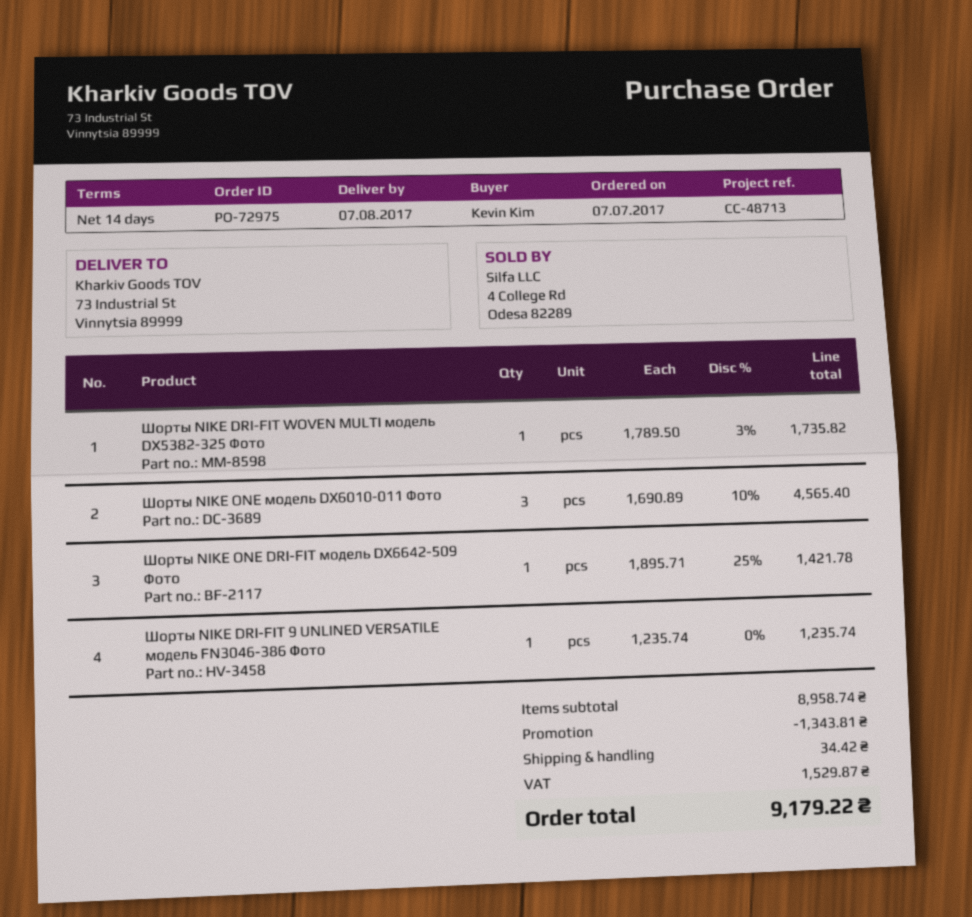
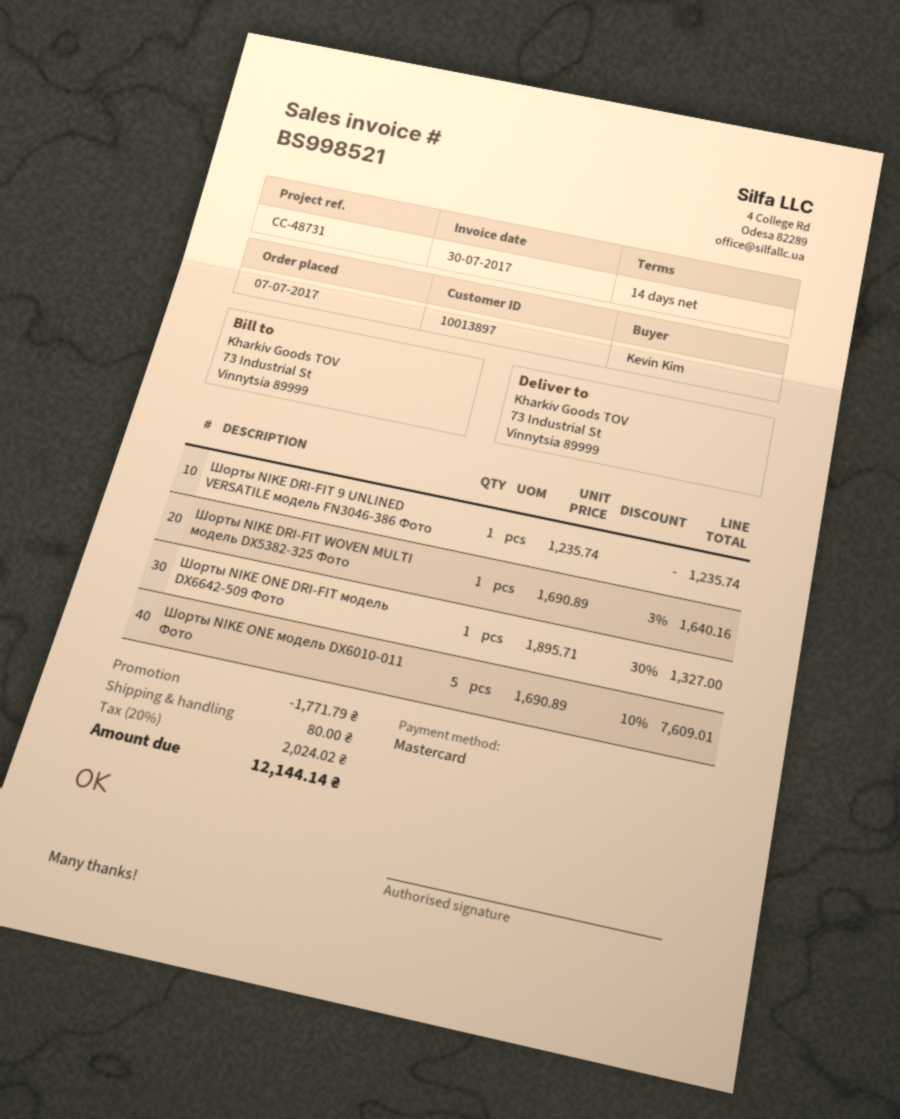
reference: CC-48713 -> CC-48731
Шорты NIKE DRI-FIT WOVEN MULTI модель DX5382-325 Фото: 1 x 1789.50 - 3% = 1735.82 -> 1 x 1690.89 - 3% = 1640.16
Шорты NIKE ONE модель DX6010-011 Фото: 3 x 1690.89 - 10% = 4565.40 -> 5 x 1690.89 - 10% = 7609.01
Шорты NIKE ONE DRI-FIT модель DX6642-509 Фото: 1 x 1895.71 - 25% = 1421.78 -> 1 x 1895.71 - 30% = 1327.00
discount: 1343.81 -> 1771.79
shipping: 34.42 -> 80.00
tax: 1529.87 -> 2024.02
total: 9179.22 -> 12144.14

